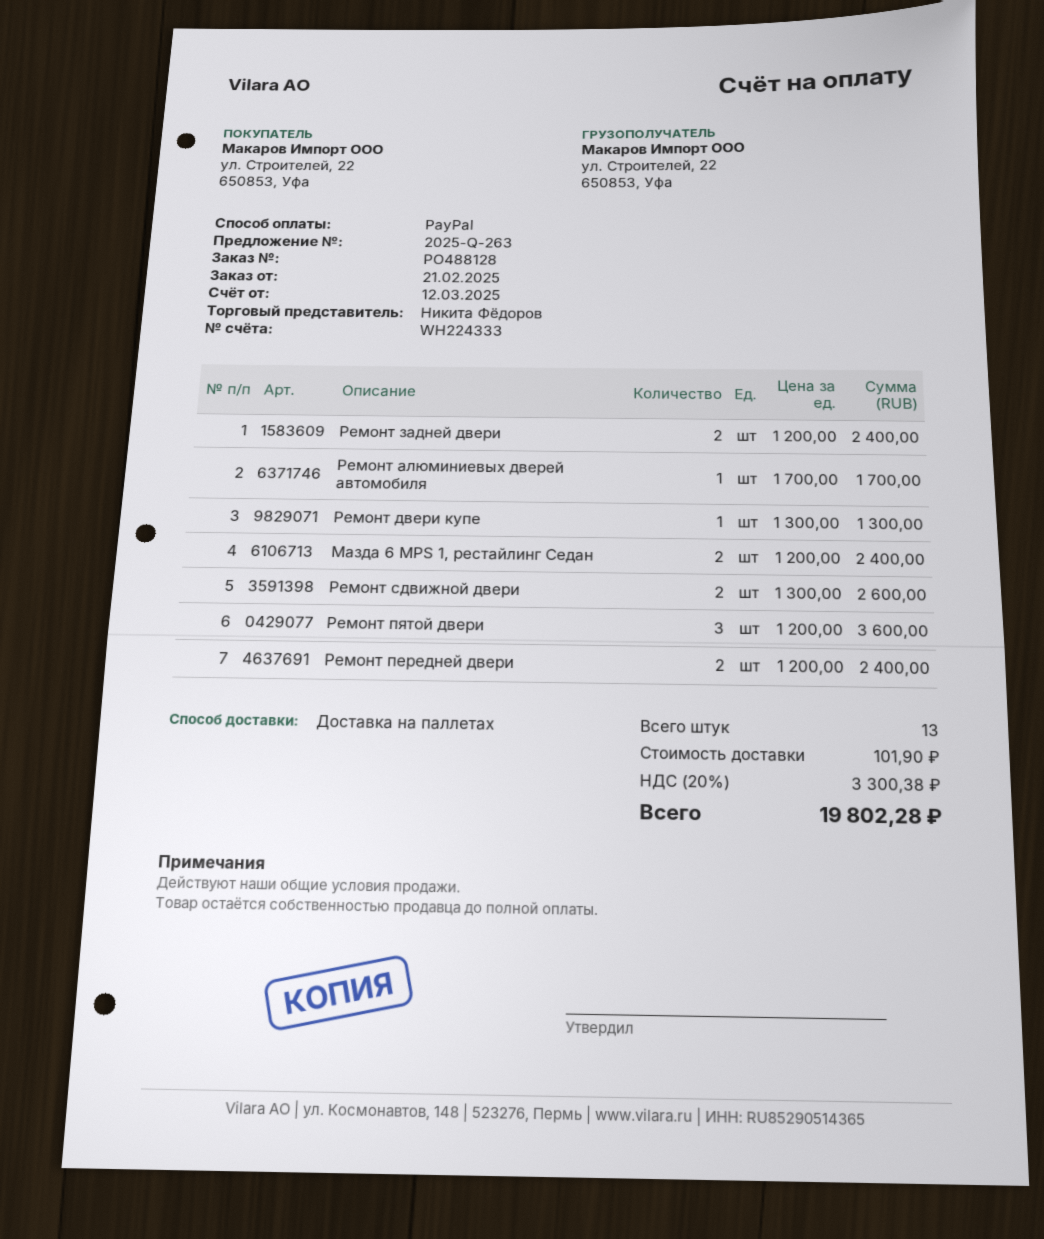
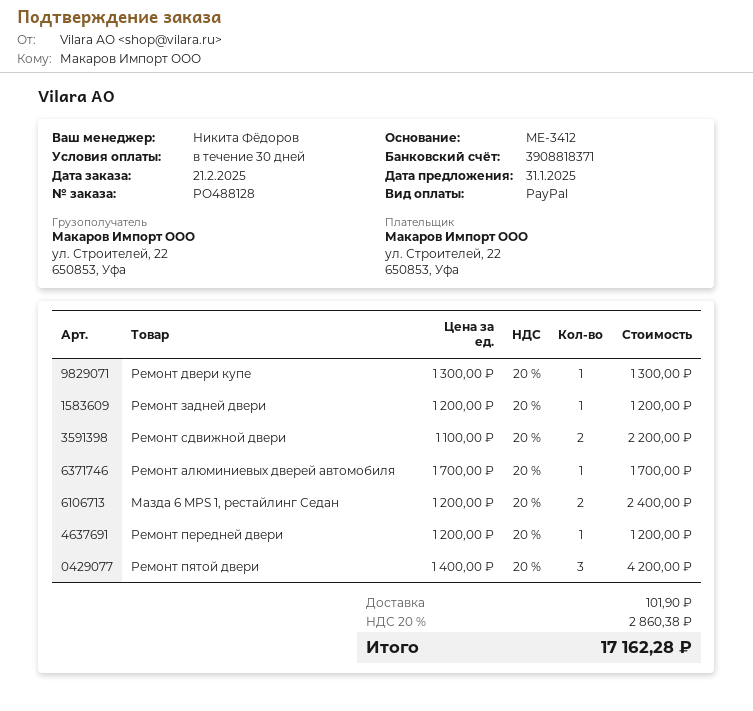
Ремонт задней двери: 2 x 1200.00 = 2400.00 -> 1 x 1200.00 = 1200.00
Ремонт сдвижной двери: 2 x 1300.00 = 2600.00 -> 2 x 1100.00 = 2200.00
Ремонт пятой двери: 3 x 1200.00 = 3600.00 -> 3 x 1400.00 = 4200.00
Ремонт передней двери: 2 x 1200.00 = 2400.00 -> 1 x 1200.00 = 1200.00
tax: 20% = 3300.38 -> 20% = 2860.38
total: 19802.28 -> 17162.28

